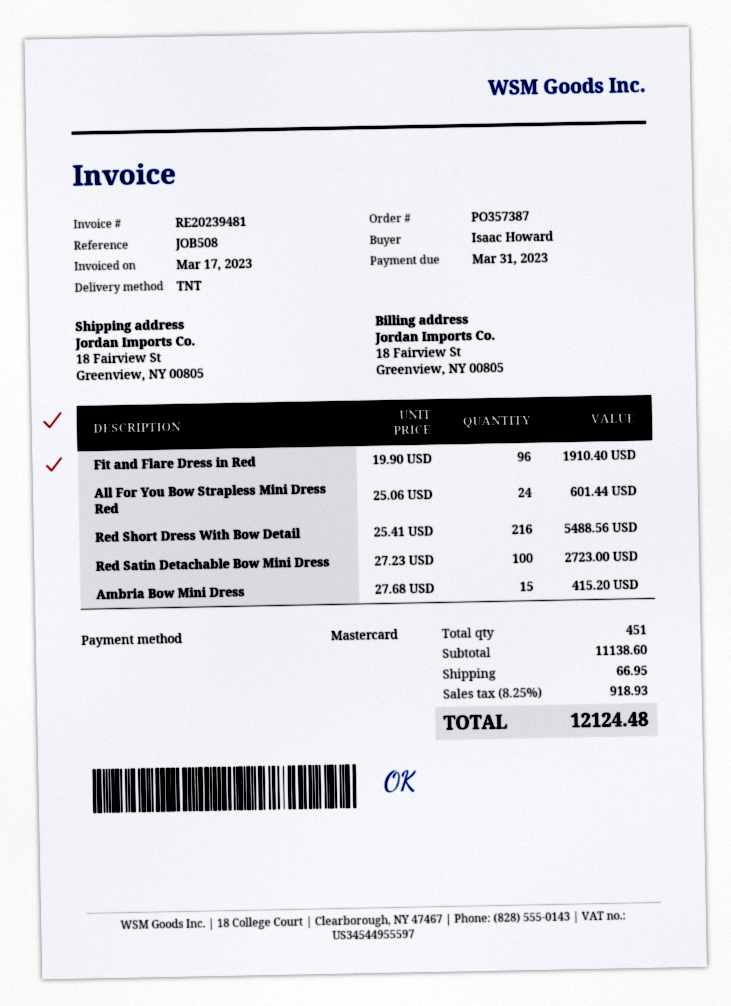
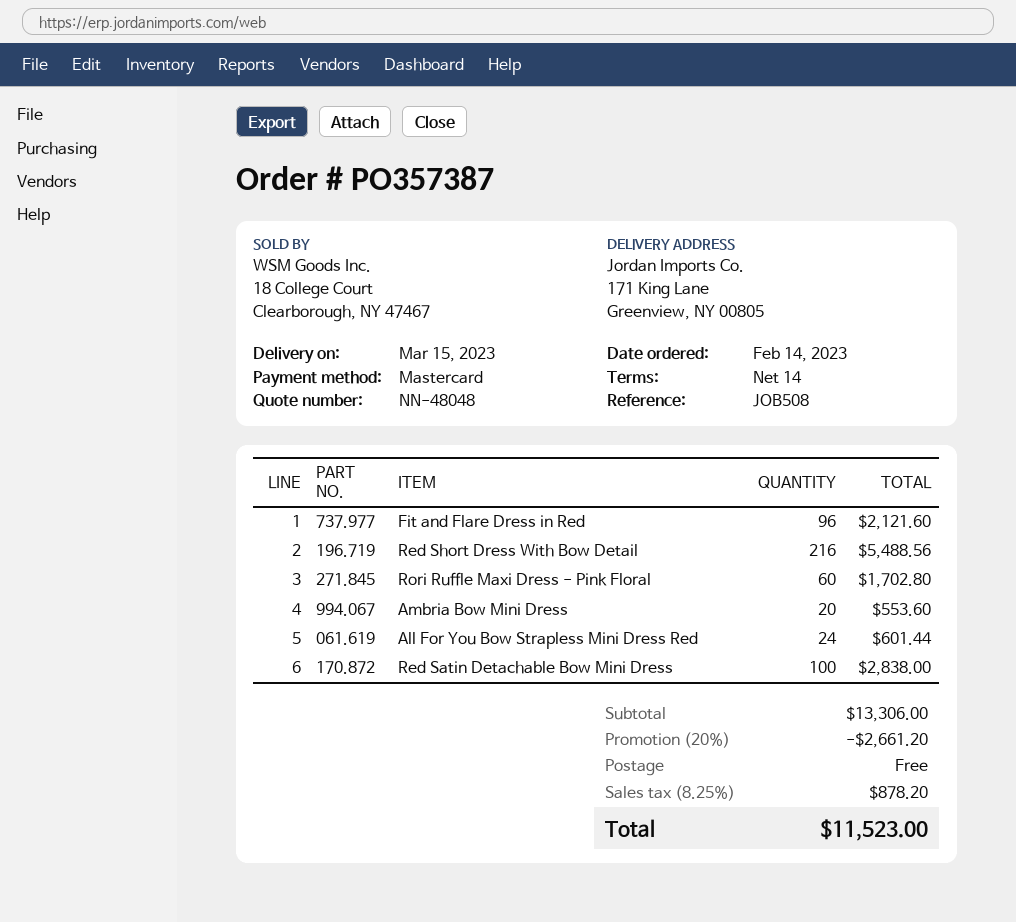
ship to: 18 Fairview St, Greenview, NY 00805 -> 171 King Lane, Greenview, NY 00805
Fit and Flare Dress in Red: 96 for 1910.40 -> 96 for 2121.60
Red Satin Detachable Bow Mini Dress: 100 for 2723.00 -> 100 for 2838.00
Ambria Bow Mini Dress: 15 for 415.20 -> 20 for 553.60
Rori Ruffle Maxi Dress - Pink Floral: none -> 60 for 1702.80
subtotal: 11138.60 -> 13306.00
discount: none -> 20% = 2661.20
shipping: 66.95 -> 0.00
tax: 8.25% = 918.93 -> 8.25% = 878.20
total: 12124.48 -> 11523.00

